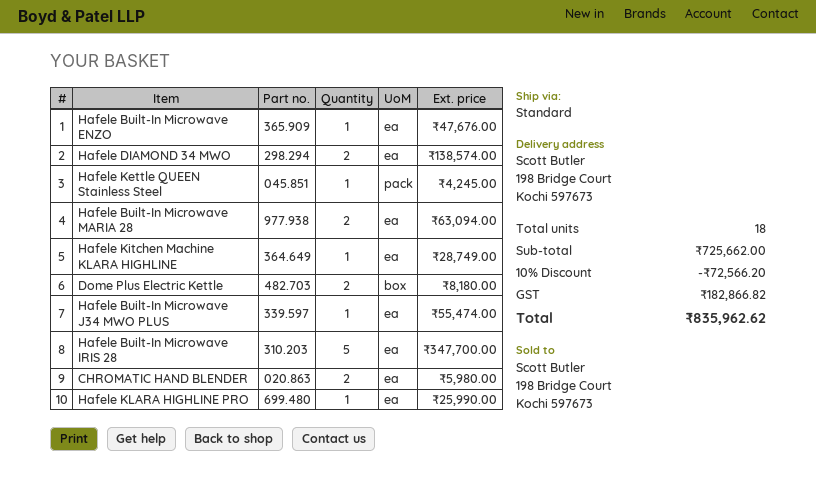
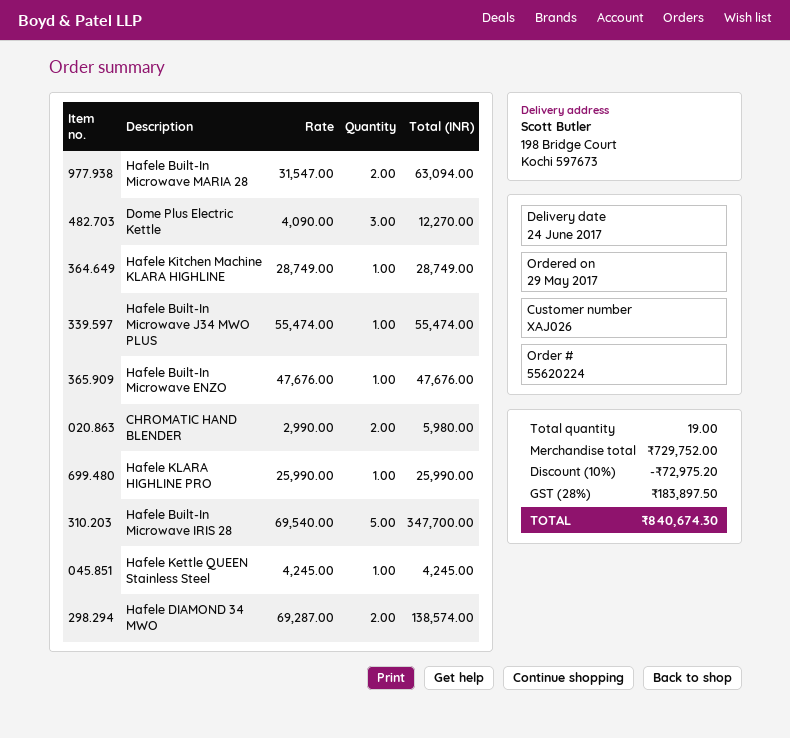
Dome Plus Electric Kettle: 2 for 8180.00 -> 3 for 12270.00
total quantity: 18 -> 19
subtotal: 725662.00 -> 729752.00
discount: 10% = 72566.20 -> 10% = 72975.20
tax: 182866.82 -> 183897.50
total: 835962.62 -> 840674.30

